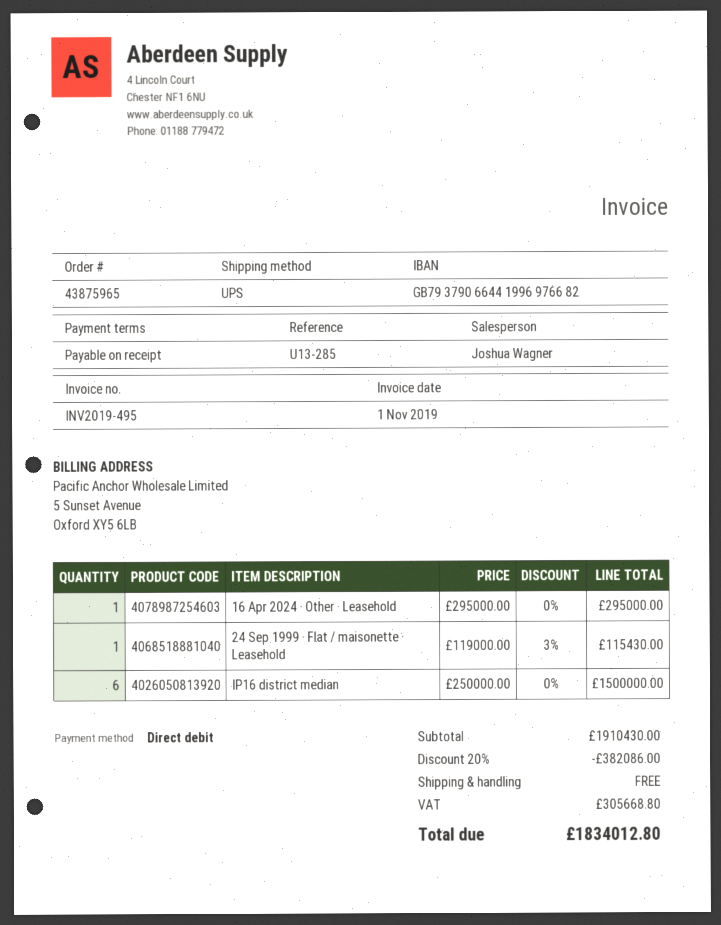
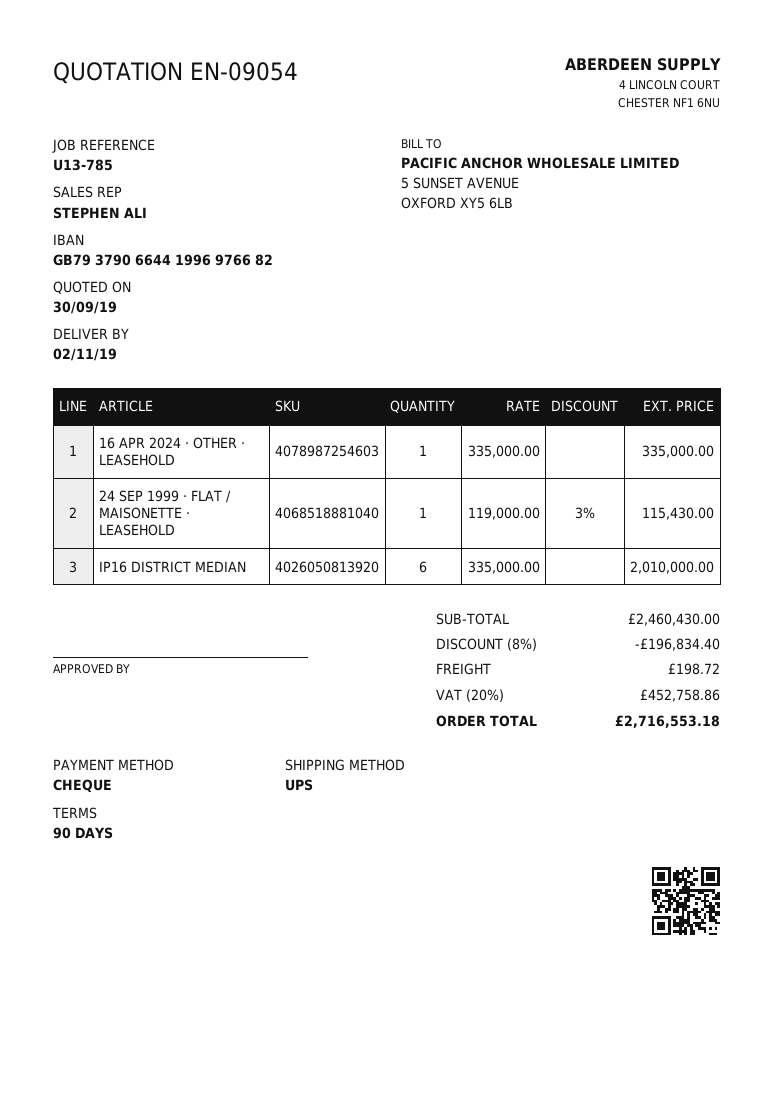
payment terms: on receipt -> 90 days
reference: U13-285 -> U13-785
sales rep: Joshua Wagner -> STEPHEN ALI
payment method: direct debit -> cheque
16 Apr 2024 · Other · Leasehold: 1 x 295000.00 = 295000.00 -> 1 x 335000.00 = 335000.00
IP16 district median: 6 x 250000.00 = 1500000.00 -> 6 x 335000.00 = 2010000.00
subtotal: 1910430.00 -> 2460430.00
discount: 20% = 382086.00 -> 8% = 196834.40
shipping: 0.00 -> 198.72
tax: 305668.80 -> 452758.86
total: 1834012.80 -> 2716553.18

